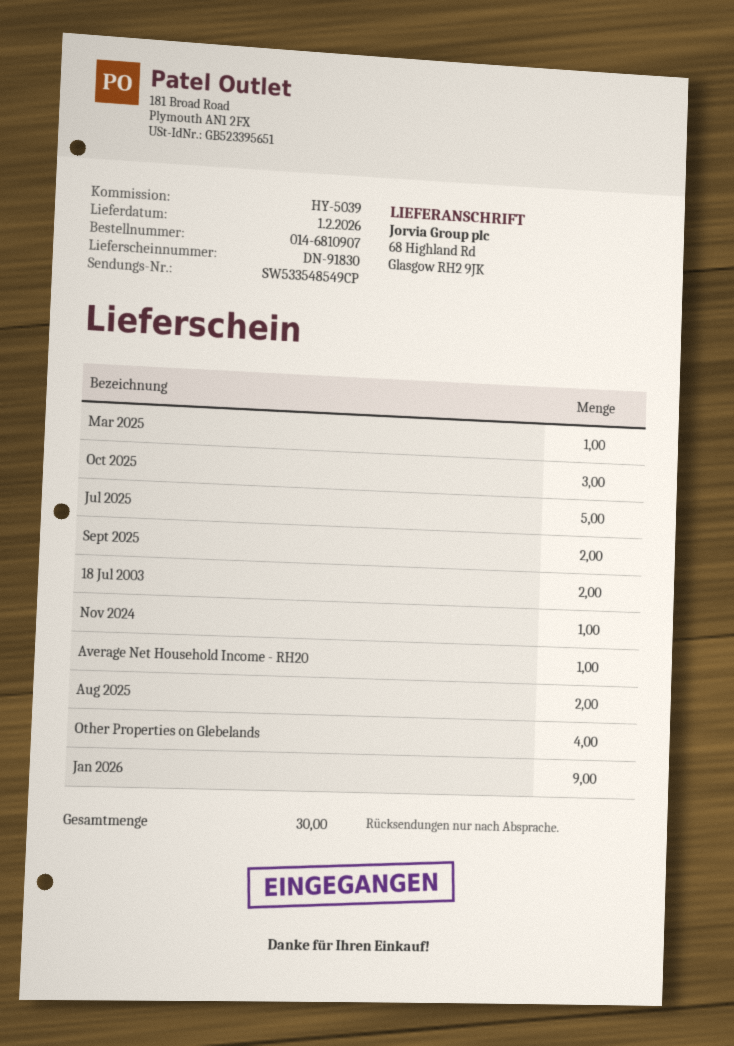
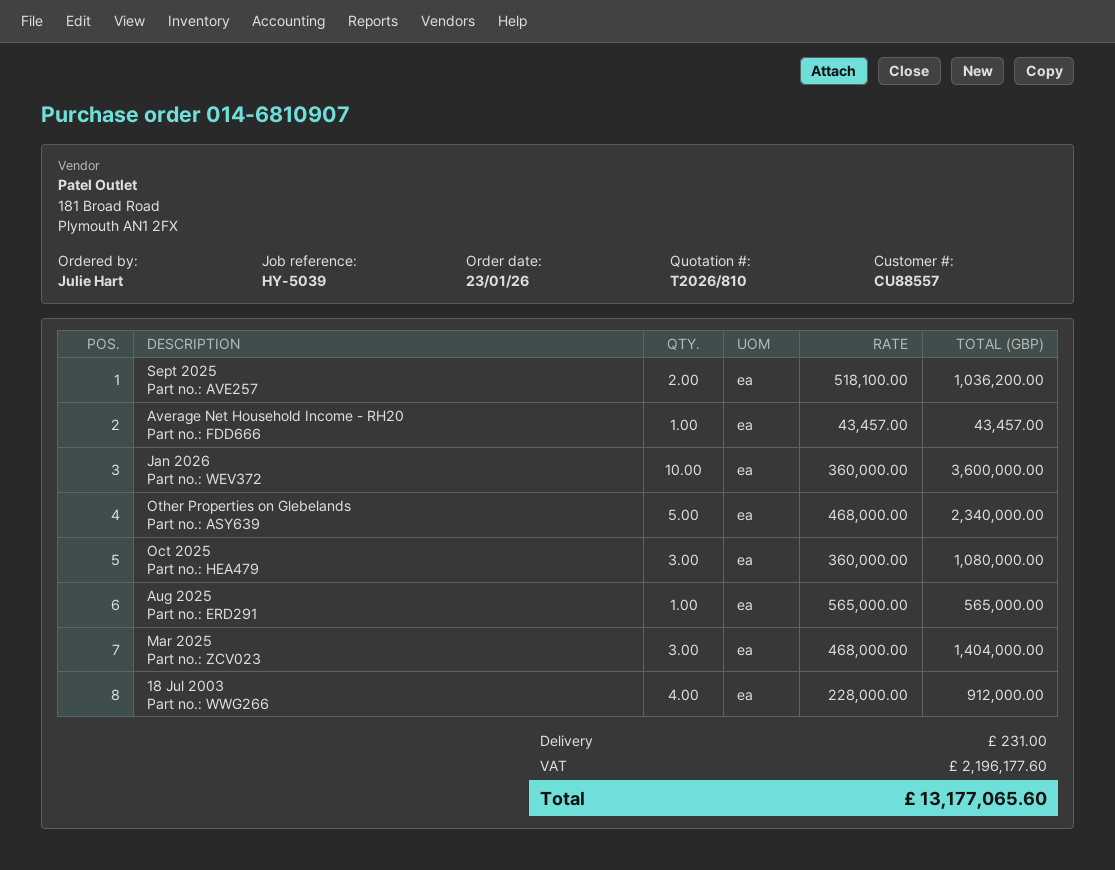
Mar 2025: 1 -> 3
Jul 2025: 5 -> none
18 Jul 2003: 2 -> 4
Nov 2024: 1 -> none
Aug 2025: 2 -> 1
Other Properties on Glebelands: 4 -> 5
Jan 2026: 9 -> 10

